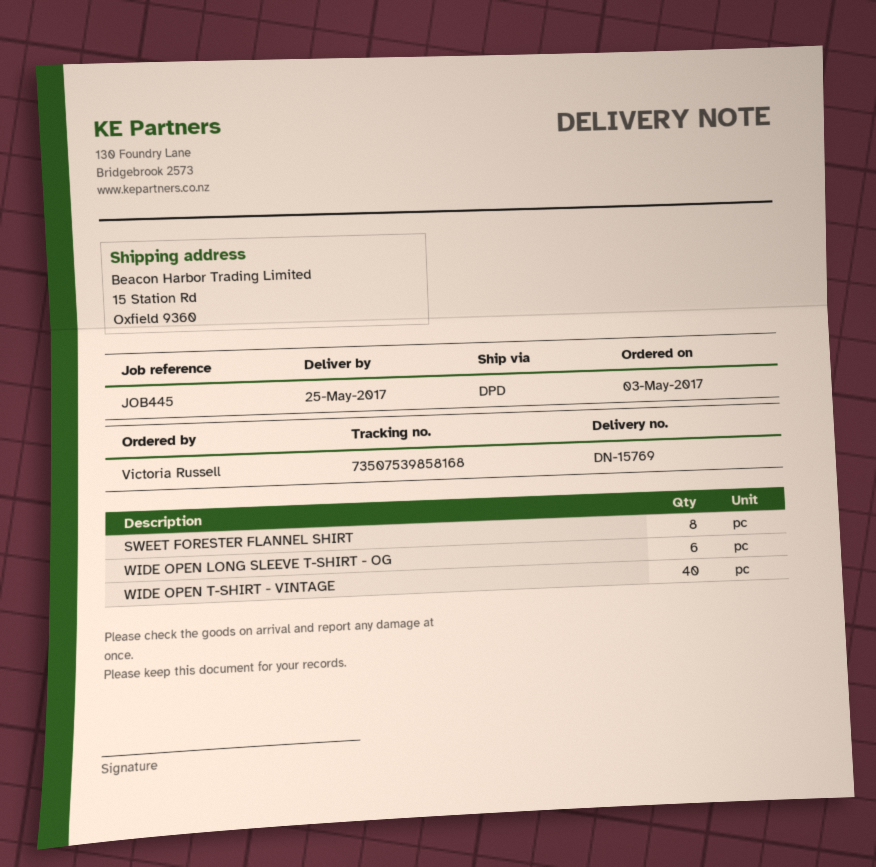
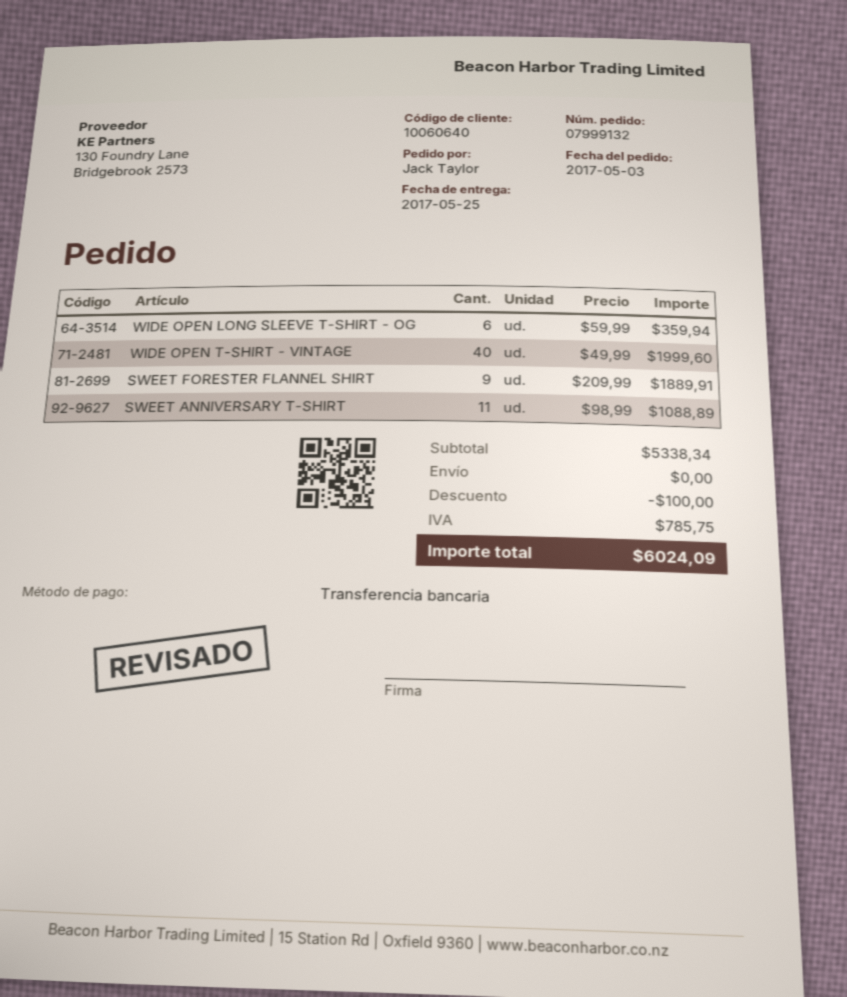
ordered by: Victoria Russell -> Jack Taylor
SWEET FORESTER FLANNEL SHIRT: 8 -> 9
SWEET ANNIVERSARY T-SHIRT: none -> 11

